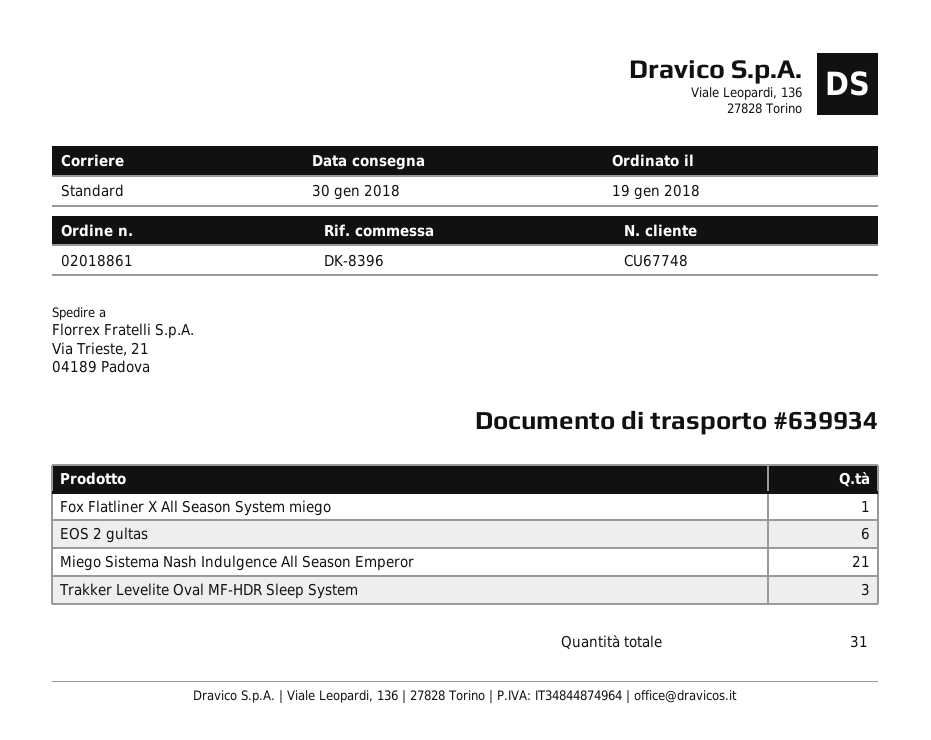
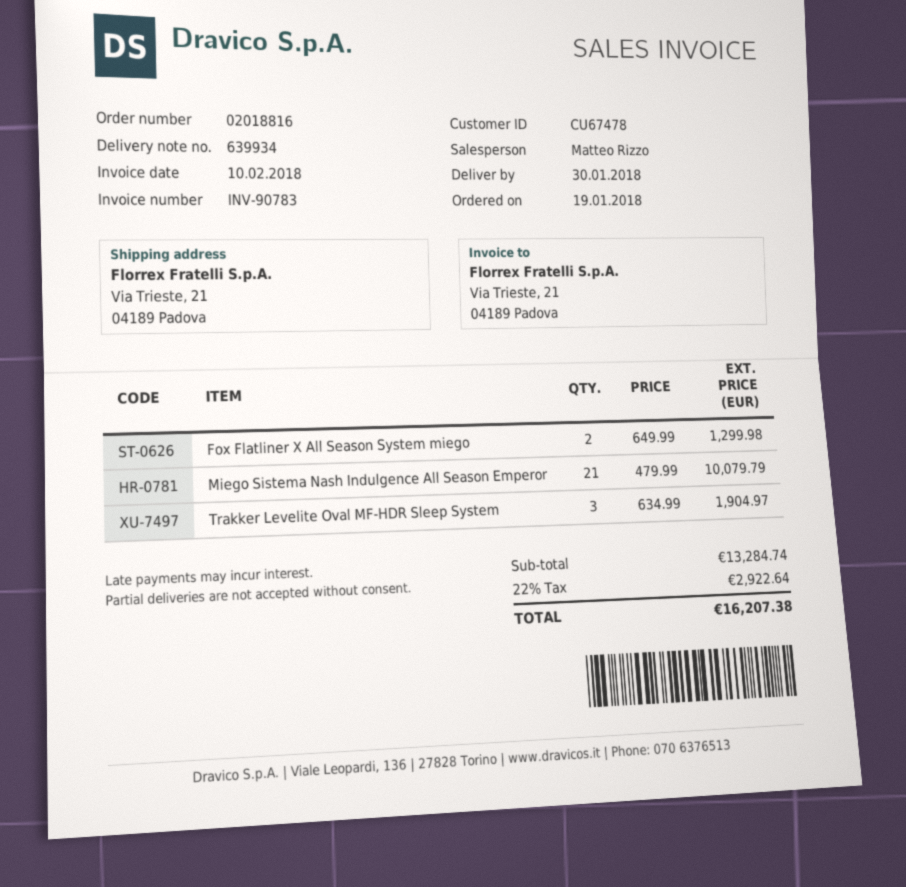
order number: 02018861 -> 02018816
customer number: CU67748 -> CU67478
Fox Flatliner X All Season System miego: 1 -> 2
EOS 2 gultas: 6 -> none

